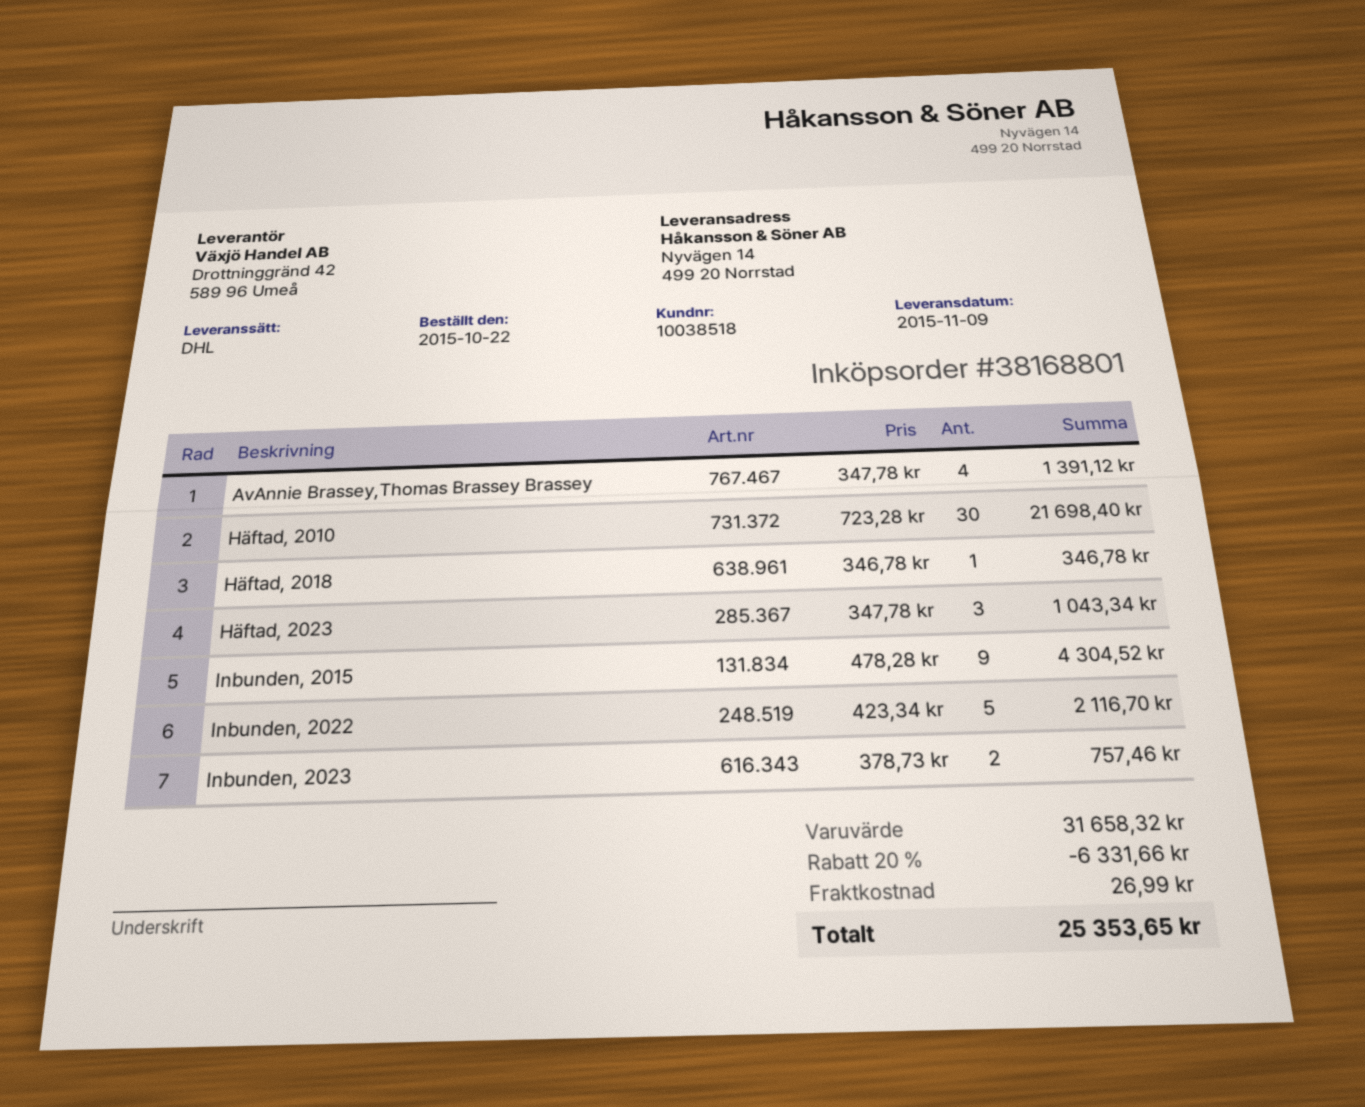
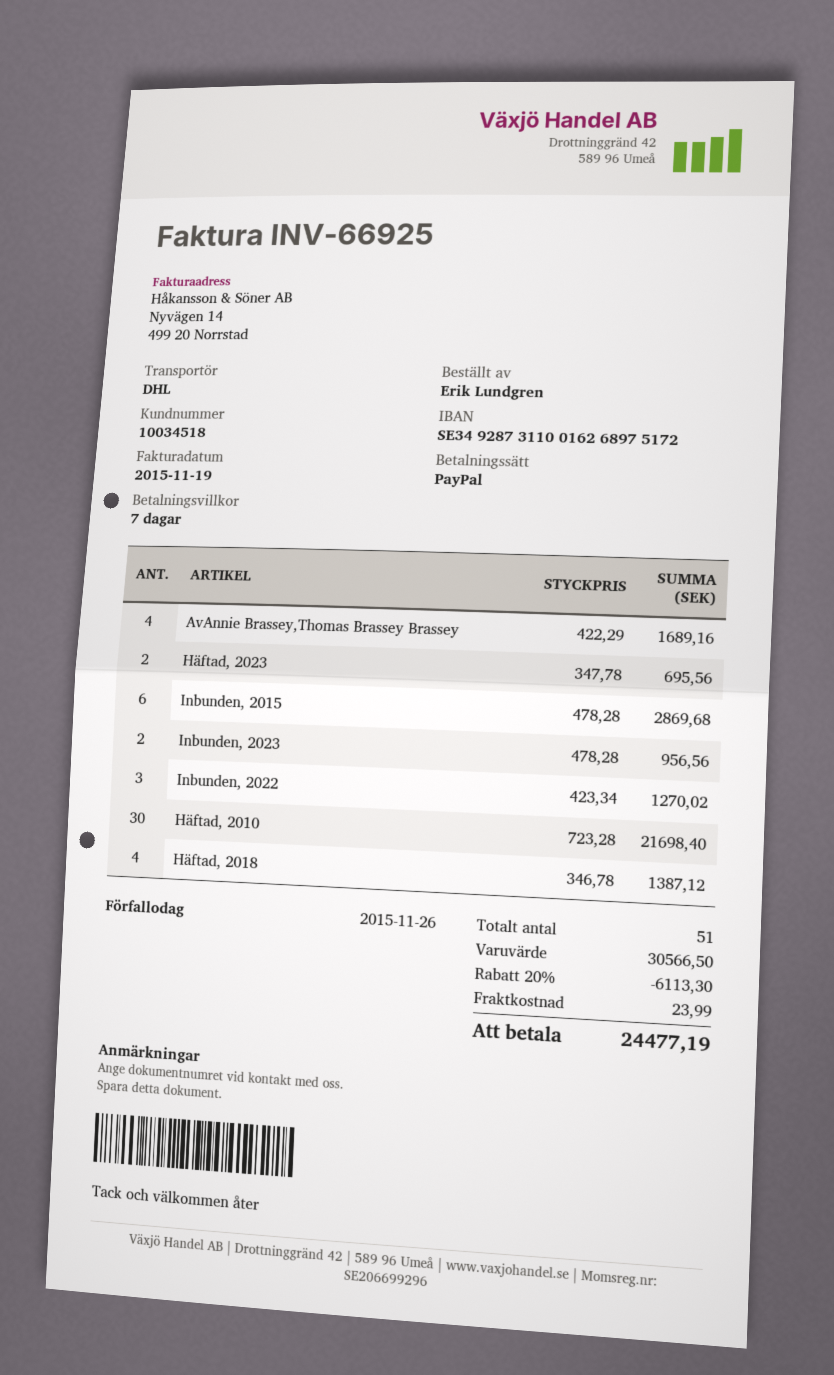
customer number: 10038518 -> 10034518
AvAnnie Brassey,Thomas Brassey Brassey: 4 x 347.78 = 1391.12 -> 4 x 422.29 = 1689.16
Häftad, 2018: 1 x 346.78 = 346.78 -> 4 x 346.78 = 1387.12
Häftad, 2023: 3 x 347.78 = 1043.34 -> 2 x 347.78 = 695.56
Inbunden, 2015: 9 x 478.28 = 4304.52 -> 6 x 478.28 = 2869.68
Inbunden, 2022: 5 x 423.34 = 2116.70 -> 3 x 423.34 = 1270.02
Inbunden, 2023: 2 x 378.73 = 757.46 -> 2 x 478.28 = 956.56
subtotal: 31658.32 -> 30566.50
discount: 20% = 6331.66 -> 20% = 6113.30
shipping: 26.99 -> 23.99
total: 25353.65 -> 24477.19

